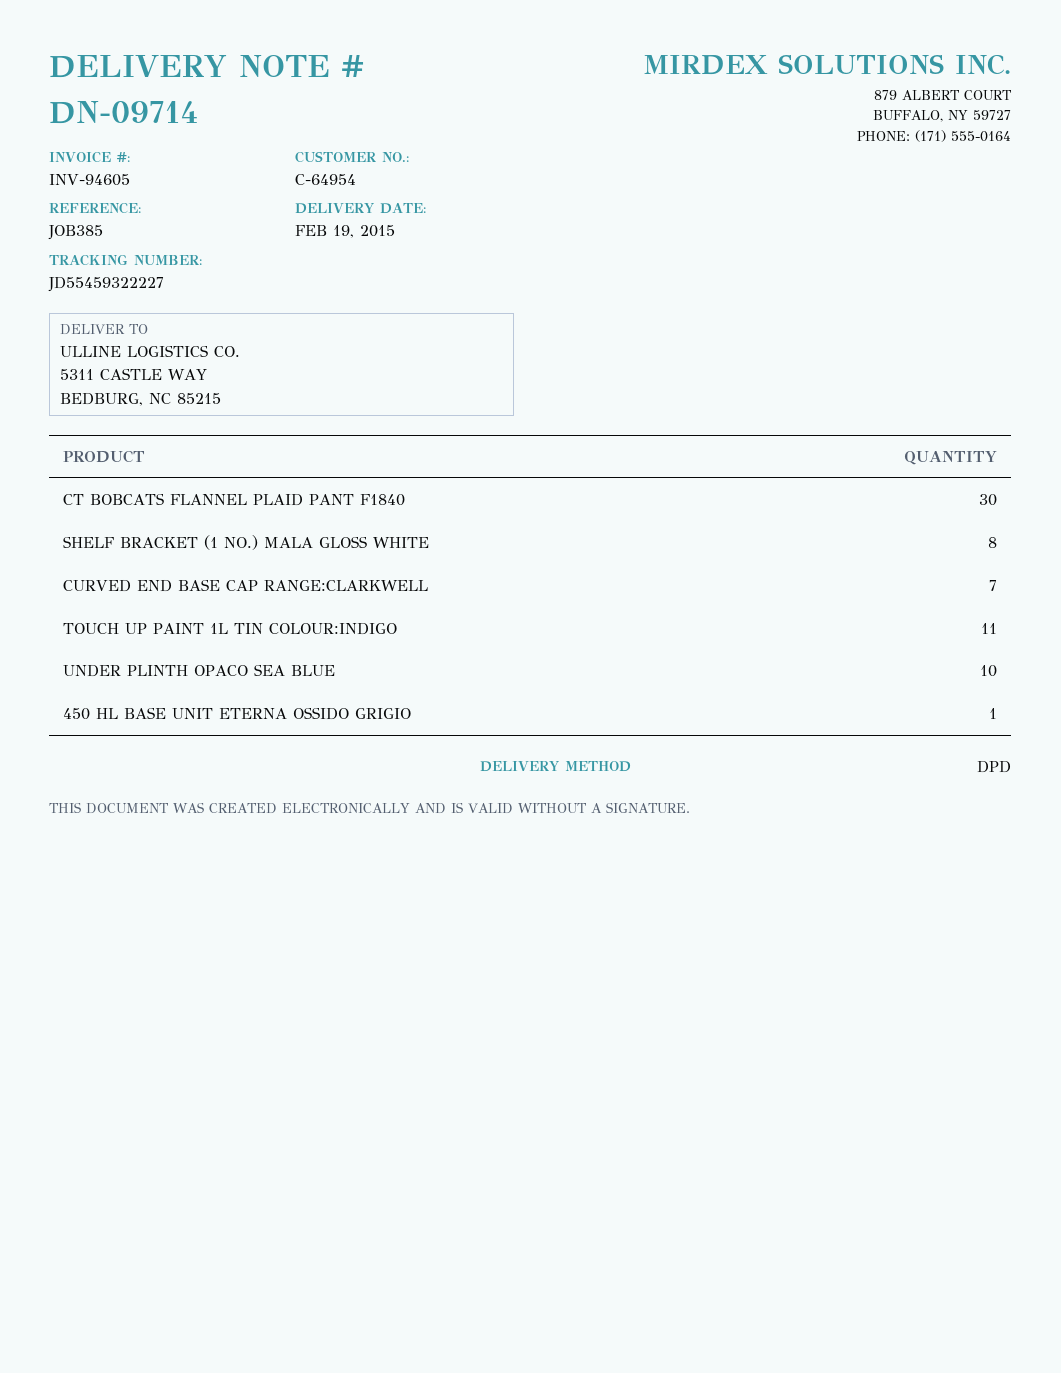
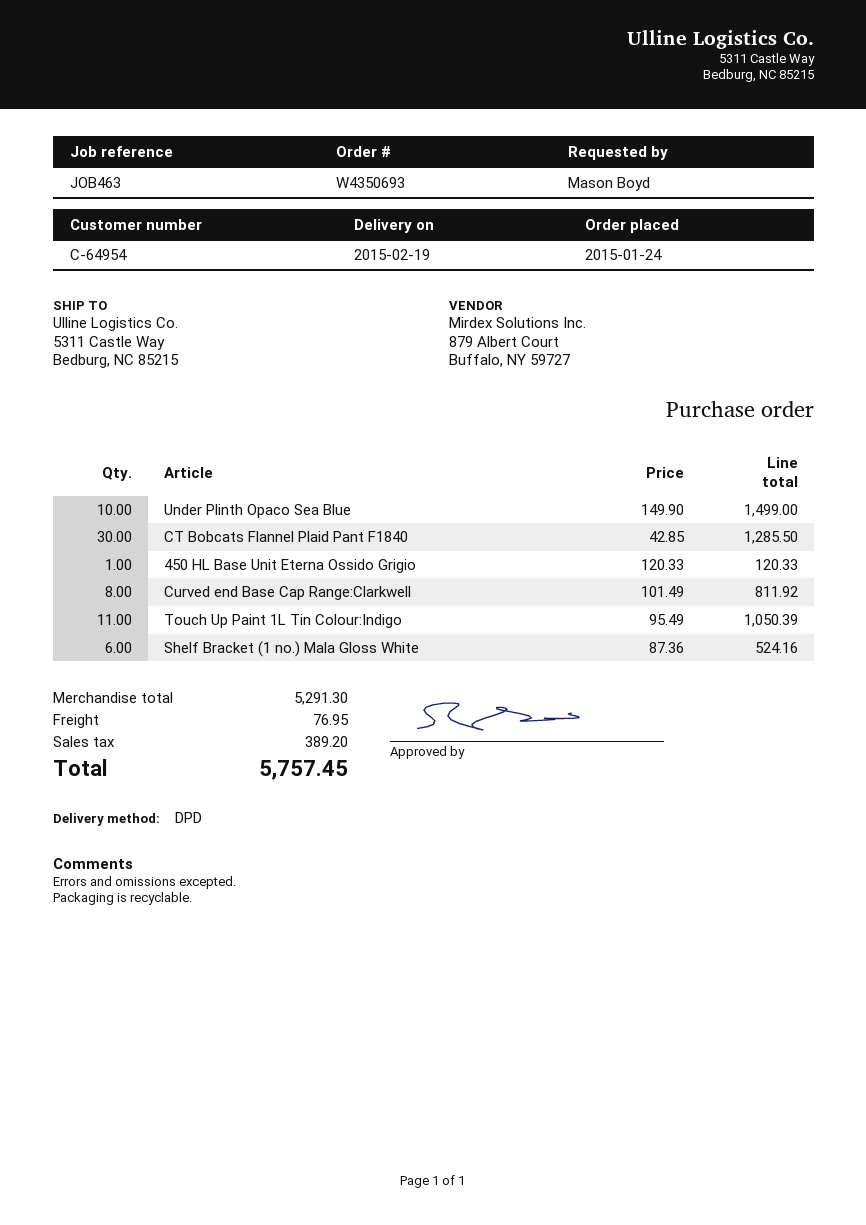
reference: JOB385 -> JOB463
SHELF BRACKET (1 NO.) MALA GLOSS WHITE: 8 -> 6
CURVED END BASE CAP RANGE:CLARKWELL: 7 -> 8

